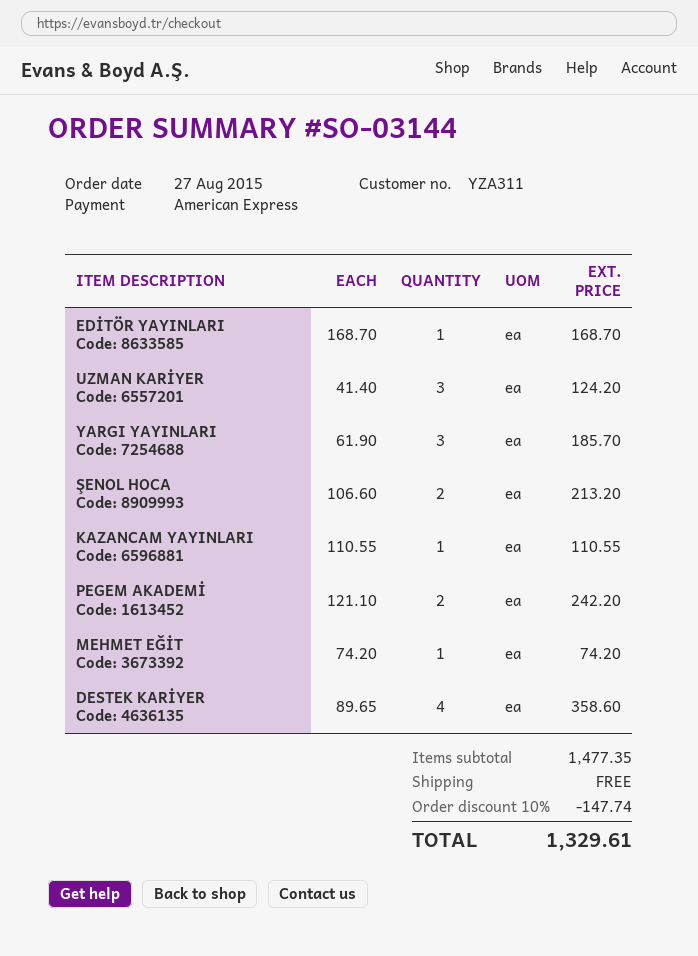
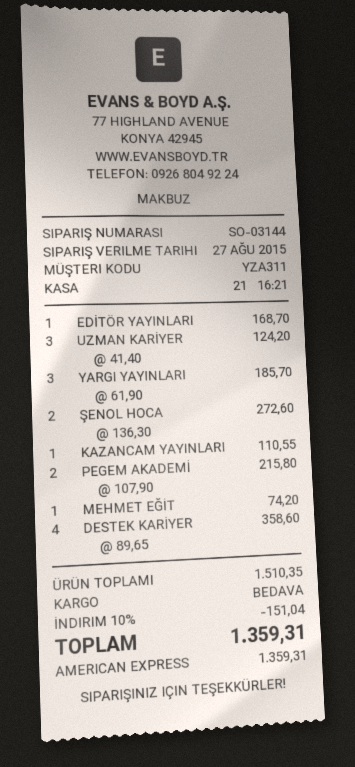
ŞENOL HOCA: 2 x 106.60 = 213.20 -> 2 x 136.30 = 272.60
PEGEM AKADEMİ: 2 x 121.10 = 242.20 -> 2 x 107.90 = 215.80
subtotal: 1477.35 -> 1510.35
discount: 10% = 147.74 -> 10% = 151.04
total: 1329.61 -> 1359.31

